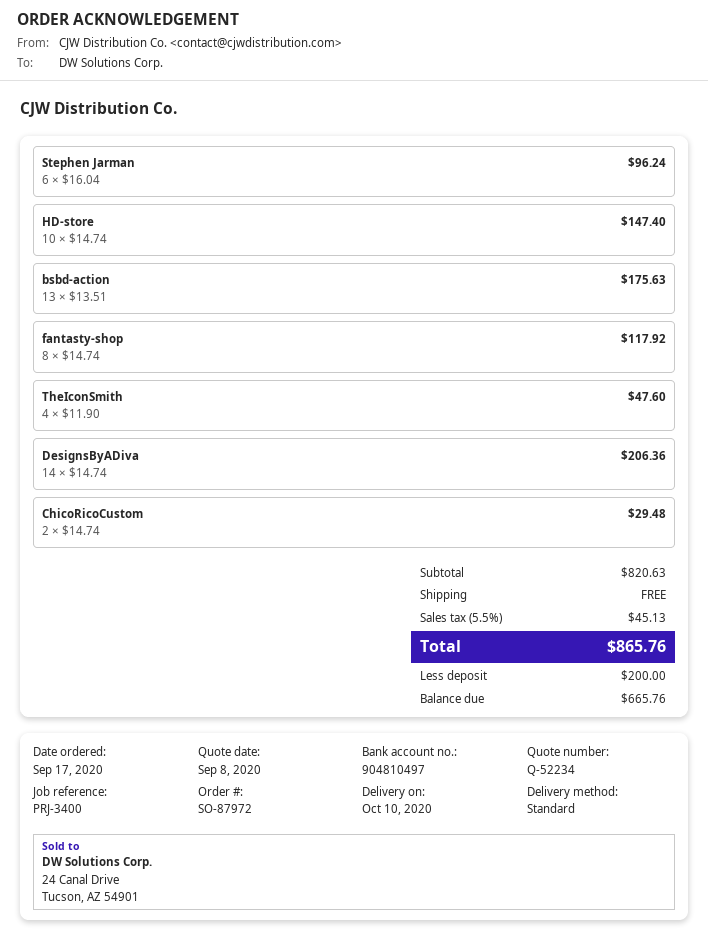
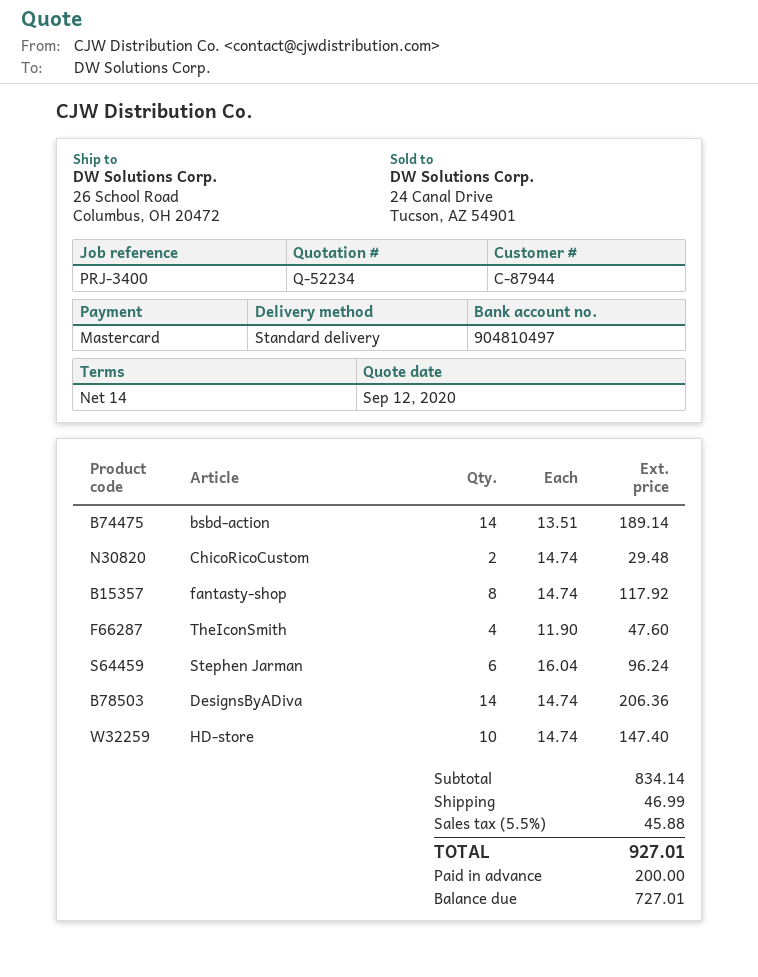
quote date: 2020-09-08 -> 2020-09-12
bsbd-action: 13 x 13.51 = 175.63 -> 14 x 13.51 = 189.14
subtotal: 820.63 -> 834.14
shipping: 0.00 -> 46.99
tax: 5.5% = 45.13 -> 5.5% = 45.88
total: 865.76 -> 927.01
balance: 665.76 -> 727.01

